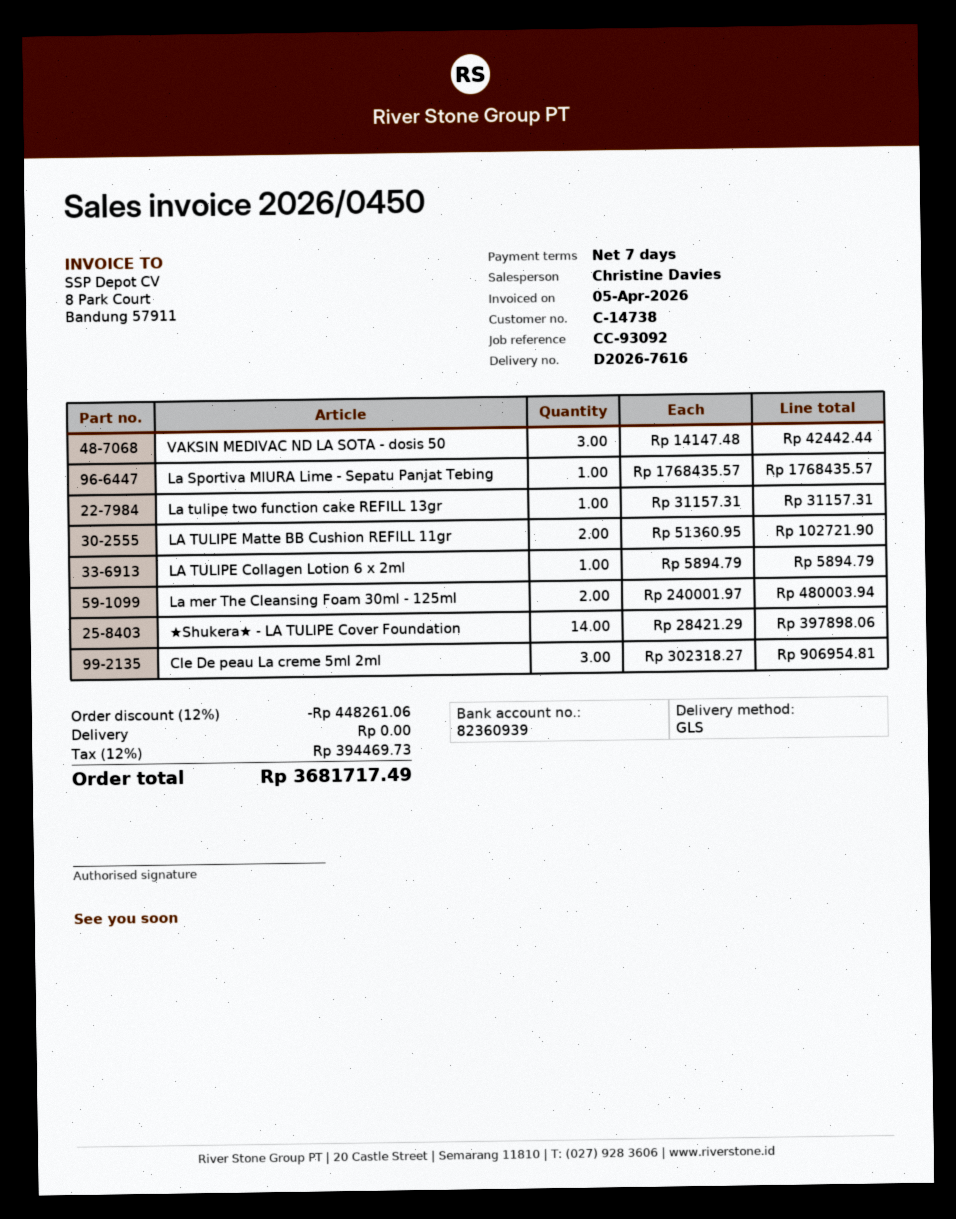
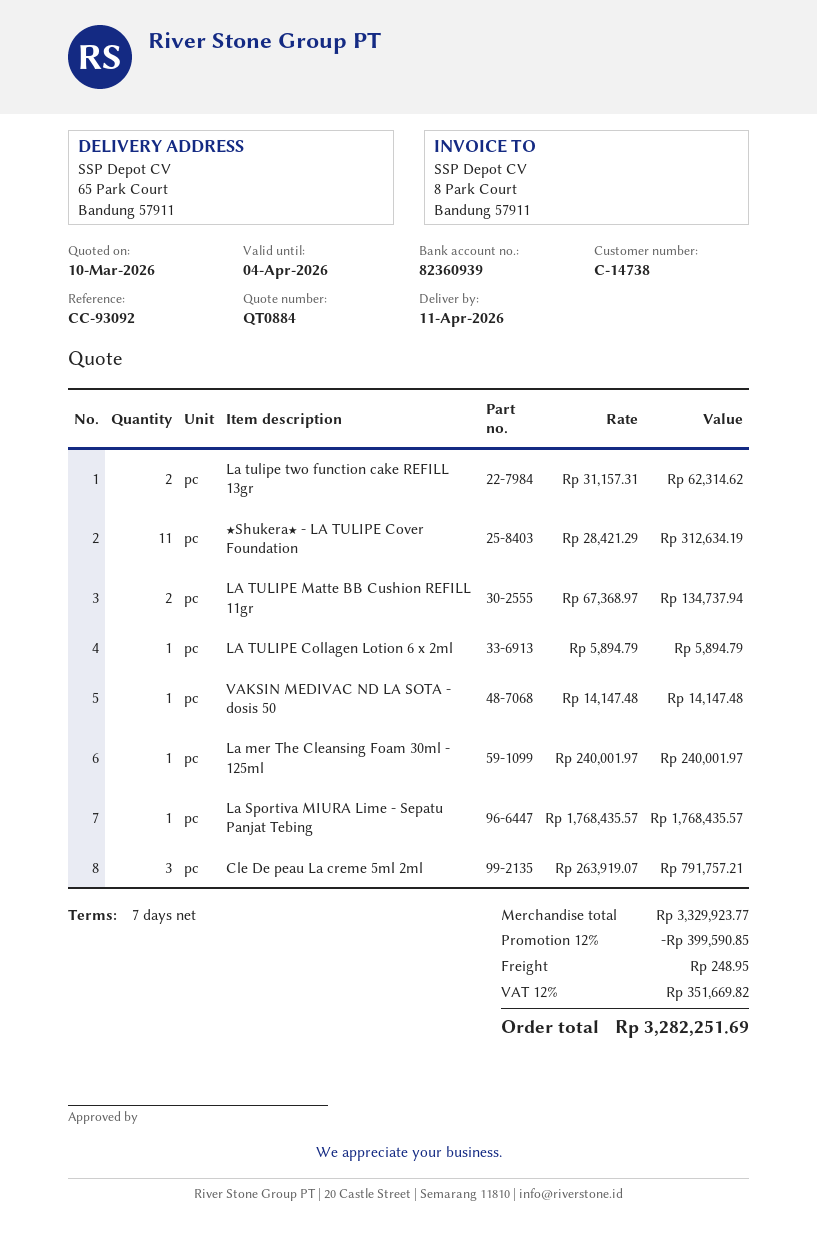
VAKSIN MEDIVAC ND LA SOTA - dosis 50: 3 x 14147.48 = 42442.44 -> 1 x 14147.48 = 14147.48
La tulipe two function cake REFILL 13gr: 1 x 31157.31 = 31157.31 -> 2 x 31157.31 = 62314.62
LA TULIPE Matte BB Cushion REFILL 11gr: 2 x 51360.95 = 102721.90 -> 2 x 67368.97 = 134737.94
La mer The Cleansing Foam 30ml - 125ml: 2 x 240001.97 = 480003.94 -> 1 x 240001.97 = 240001.97
★Shukera★ - LA TULIPE Cover Foundation: 14 x 28421.29 = 397898.06 -> 11 x 28421.29 = 312634.19
Cle De peau La creme 5ml 2ml: 3 x 302318.27 = 906954.81 -> 3 x 263919.07 = 791757.21
discount: 12% = 448261.06 -> 12% = 399590.85
shipping: 0.00 -> 248.95
tax: 12% = 394469.73 -> 12% = 351669.82
total: 3681717.49 -> 3282251.69

